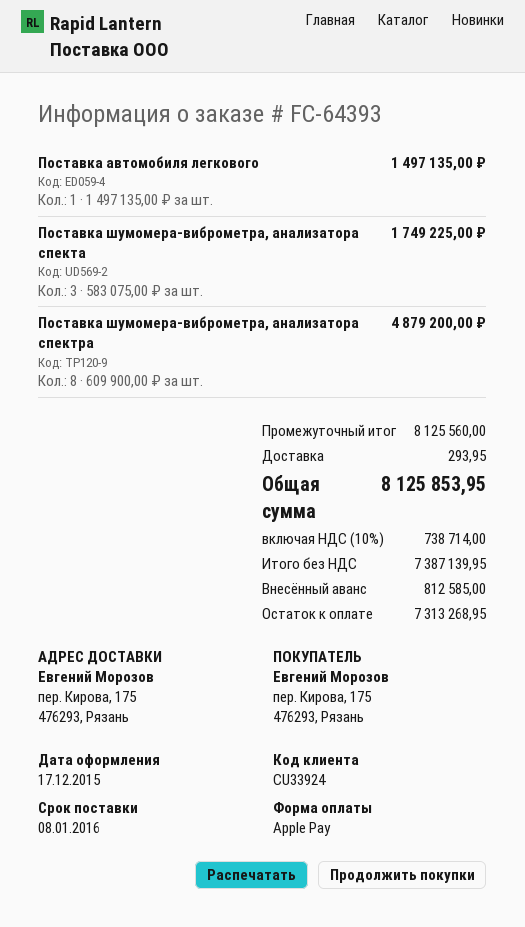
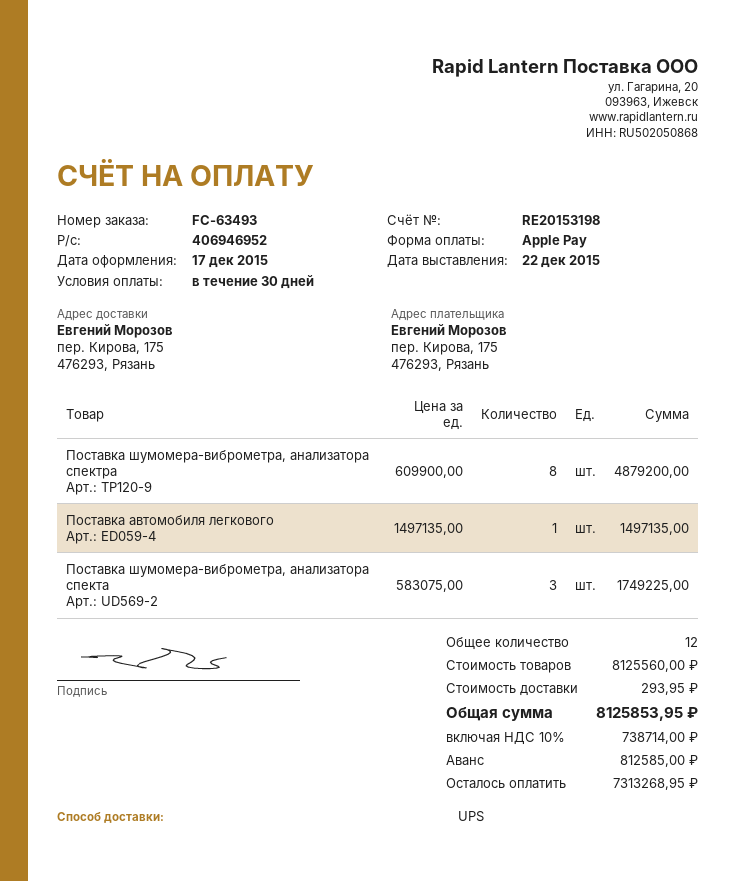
order number: FC-64393 -> FC-63493

